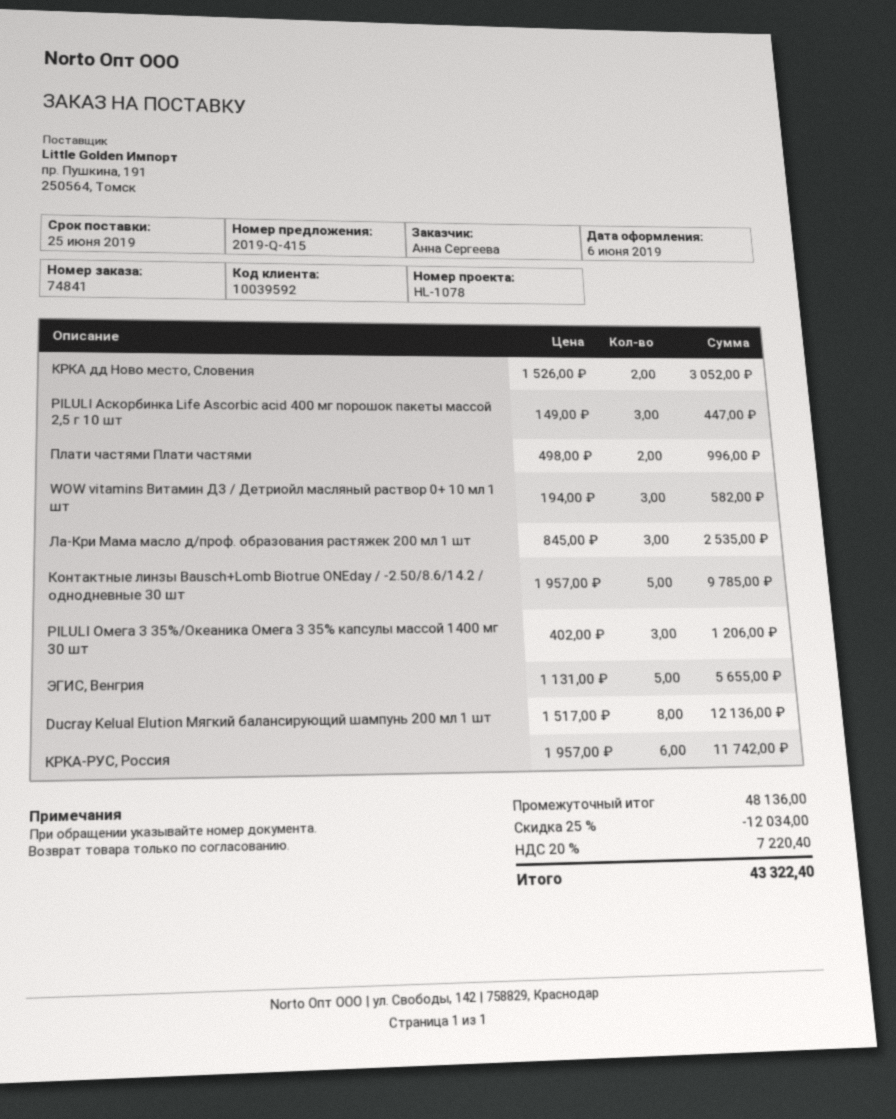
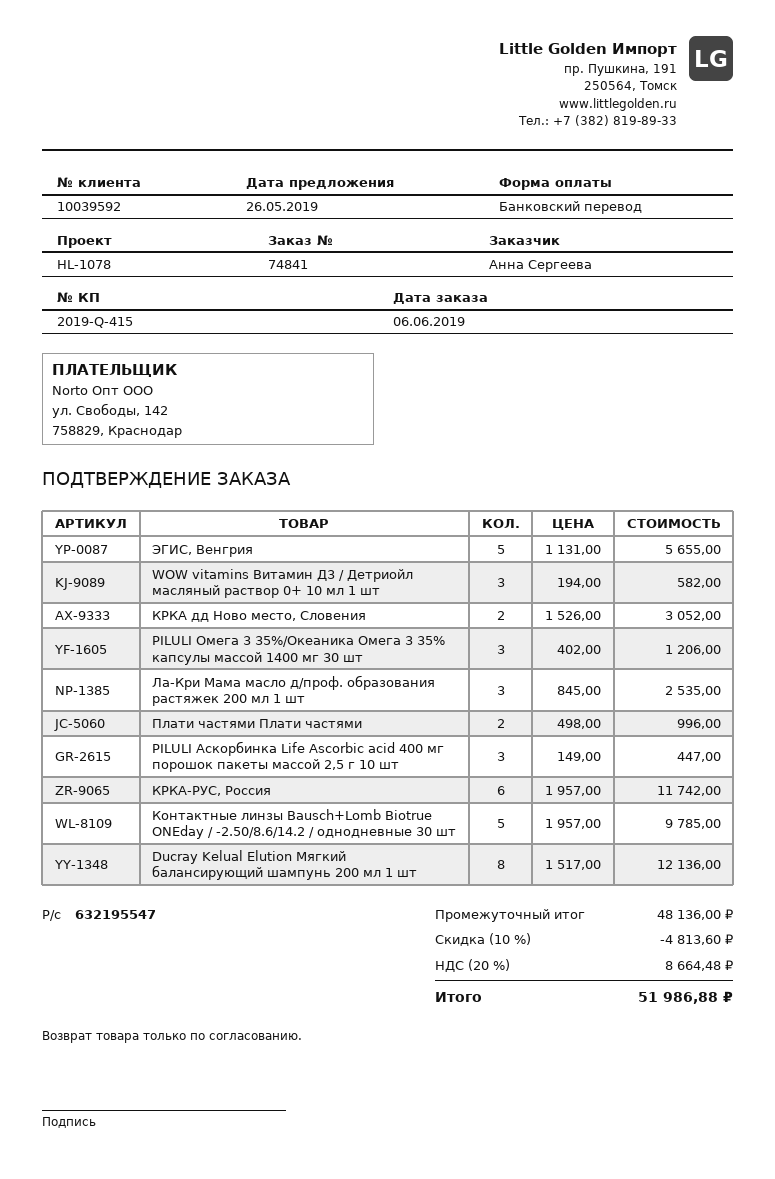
discount: 25% = 12034.00 -> 10% = 4813.60
tax: 20% = 7220.40 -> 20% = 8664.48
total: 43322.40 -> 51986.88

